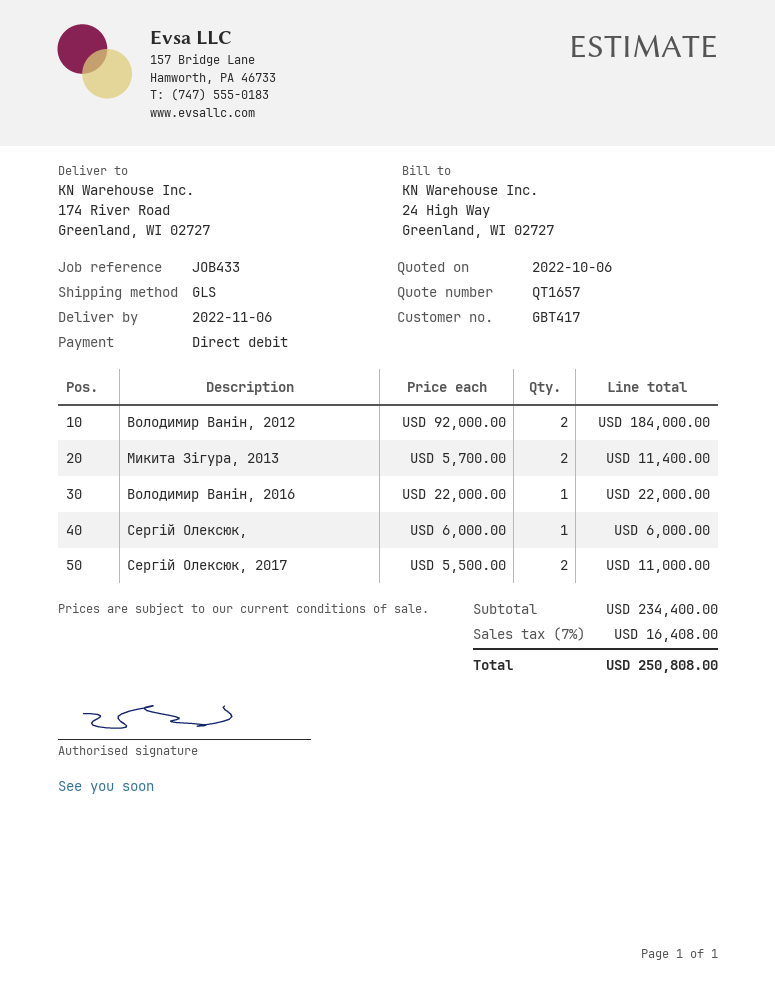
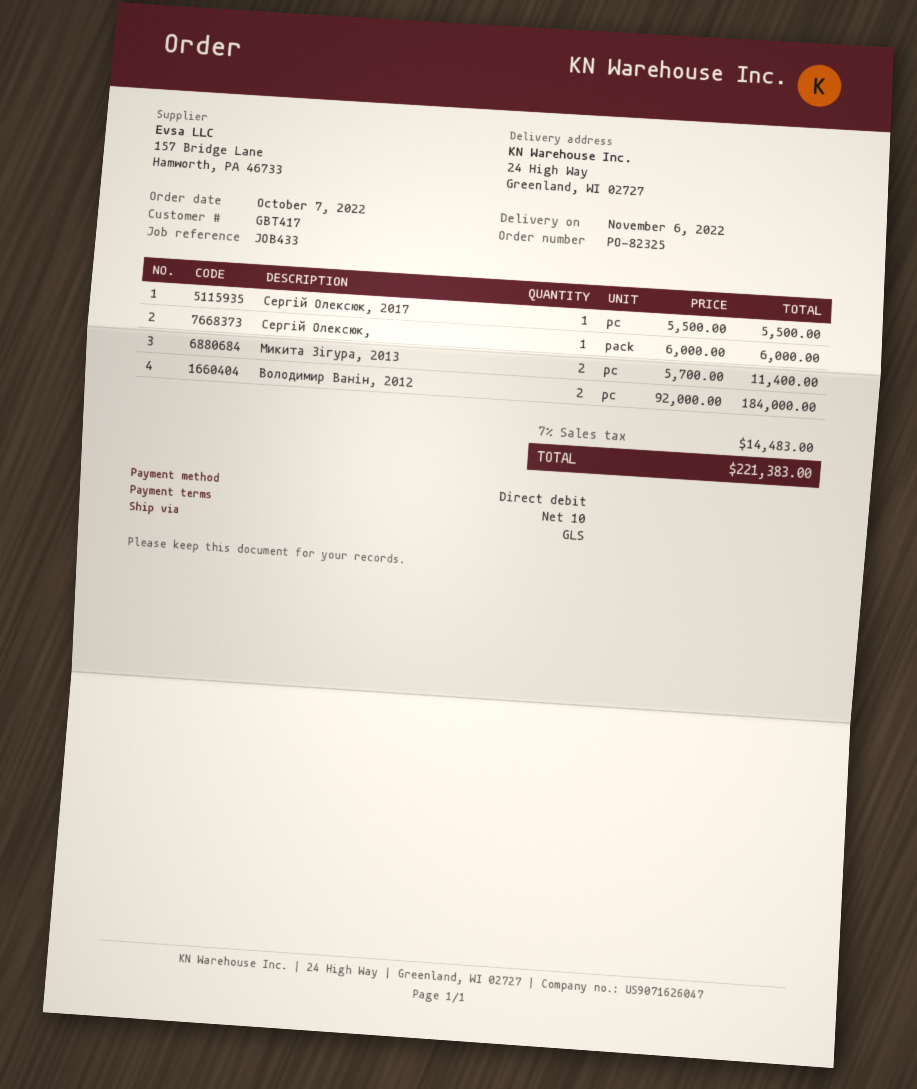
ship to: 174 River Road, Greenland, WI 02727 -> 24 High Way, Greenland, WI 02727
Володимир Ванін, 2016: 1 x 22000.00 = 22000.00 -> none
Сергій Олексюк, 2017: 2 x 5500.00 = 11000.00 -> 1 x 5500.00 = 5500.00
tax: 7% = 16408.00 -> 7% = 14483.00
total: 250808.00 -> 221383.00

